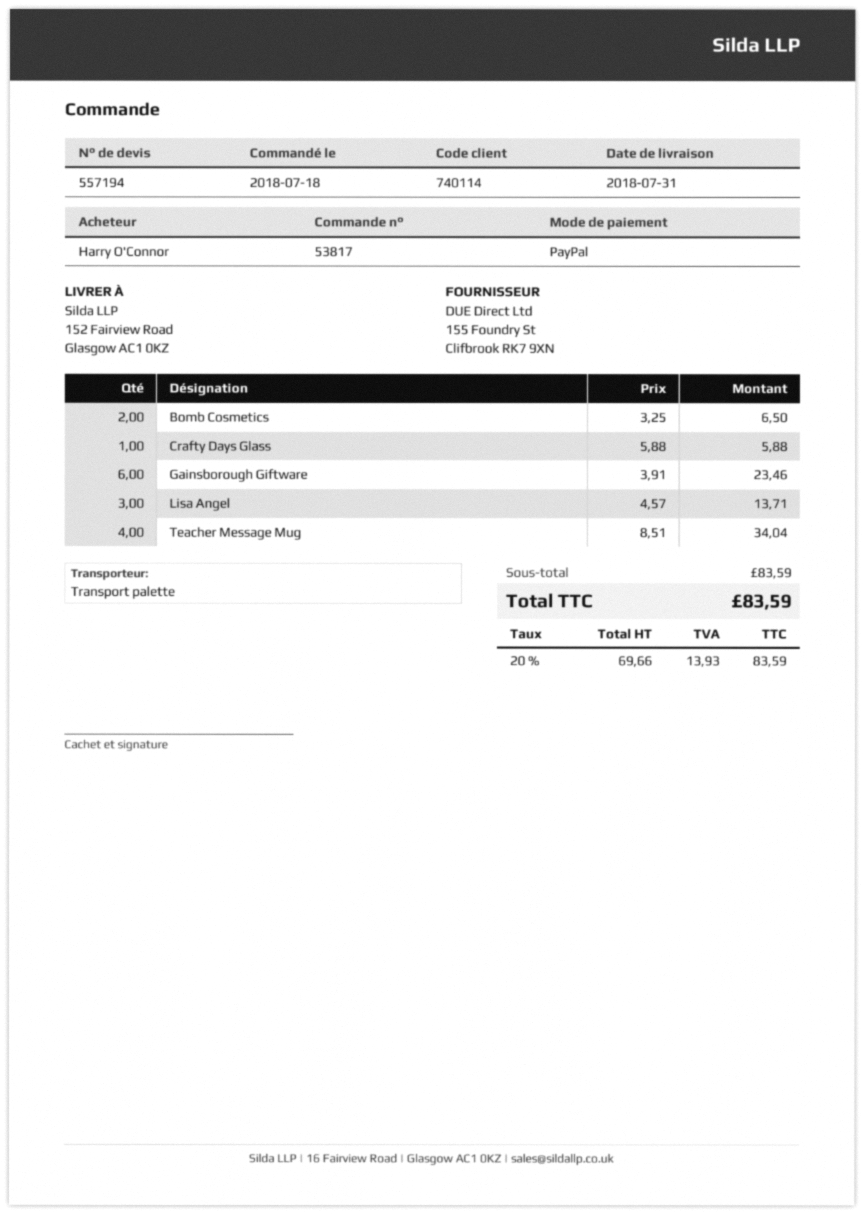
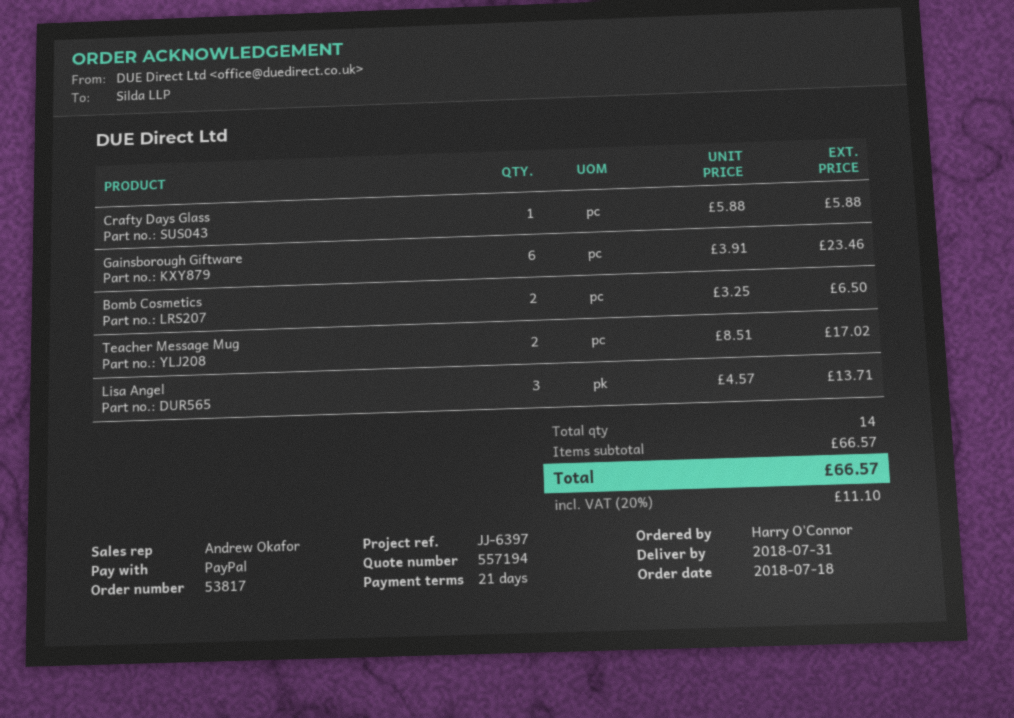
Teacher Message Mug: 4 x 8.51 = 34.04 -> 2 x 8.51 = 17.02
subtotal: 83.59 -> 66.57
tax: 20% = 13.93 -> 20% = 11.10
total: 83.59 -> 66.57

